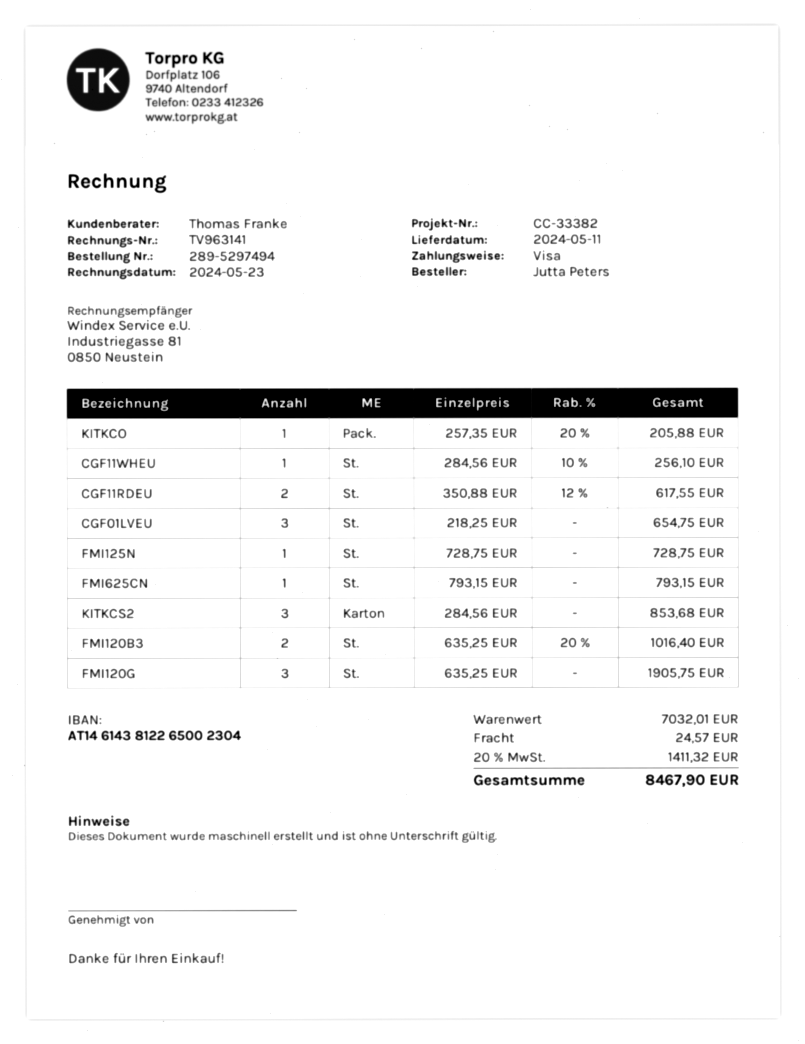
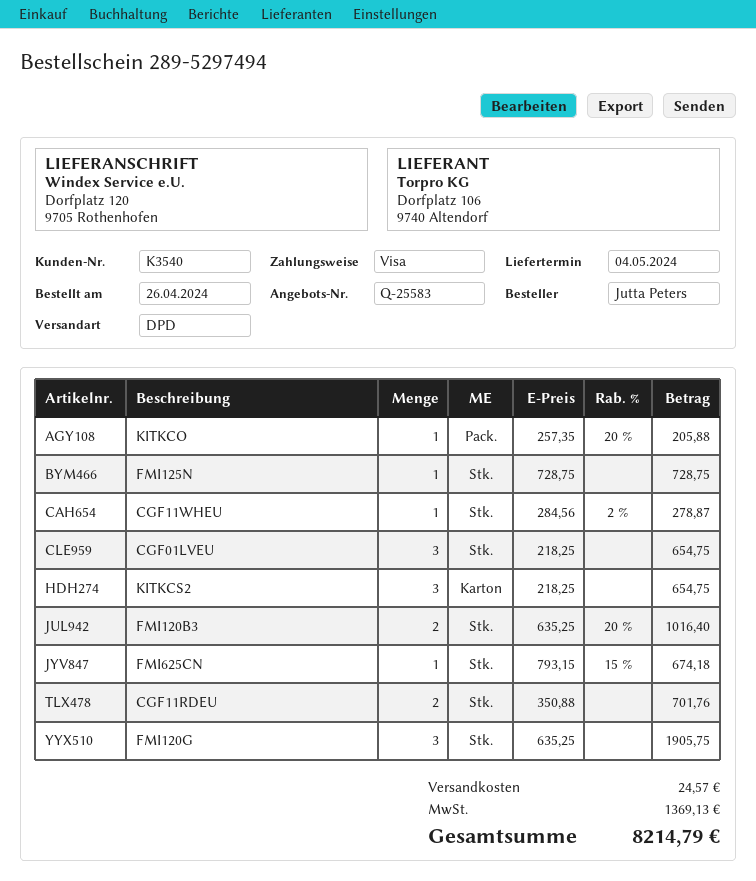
delivery date: 2024-05-11 -> 2024-05-04
CGF11WHEU: 1 x 284.56 - 10% = 256.10 -> 1 x 284.56 - 2% = 278.87
CGF11RDEU: 2 x 350.88 - 12% = 617.55 -> 2 x 350.88 = 701.76
FMI625CN: 1 x 793.15 = 793.15 -> 1 x 793.15 - 15% = 674.18
KITKCS2: 3 x 284.56 = 853.68 -> 3 x 218.25 = 654.75
tax: 1411.32 -> 1369.13
total: 8467.90 -> 8214.79

